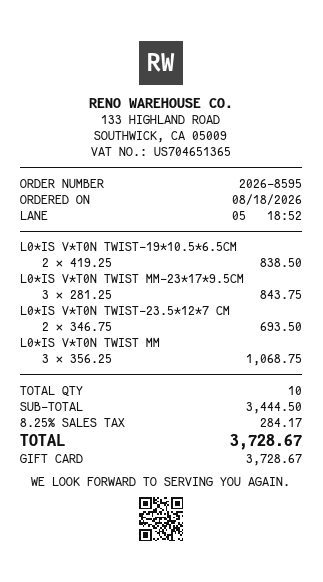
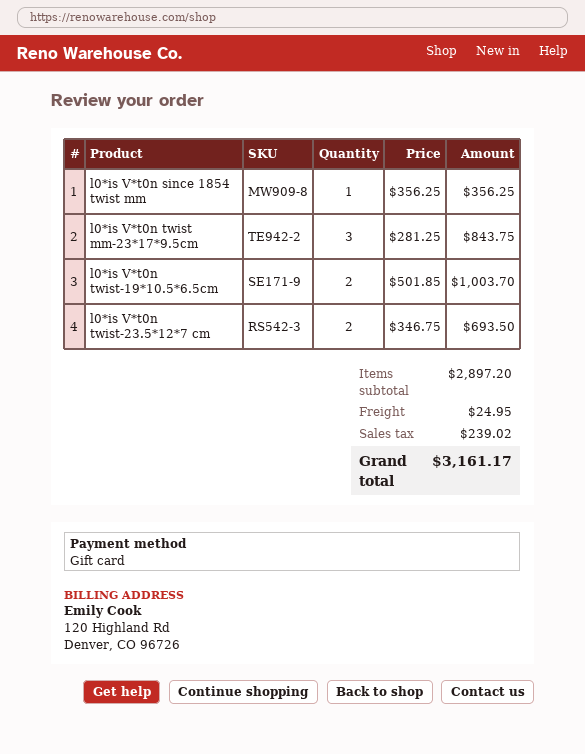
L0*IS V*T0N TWIST-19*10.5*6.5CM: 2 x 419.25 = 838.50 -> 2 x 501.85 = 1003.70
L0*IS V*T0N TWIST MM: 3 x 356.25 = 1068.75 -> none
l0*is V*t0n since 1854 twist mm: none -> 1 x 356.25 = 356.25
subtotal: 3444.50 -> 2897.20
shipping: none -> 24.95
tax: 284.17 -> 239.02
total: 3728.67 -> 3161.17

